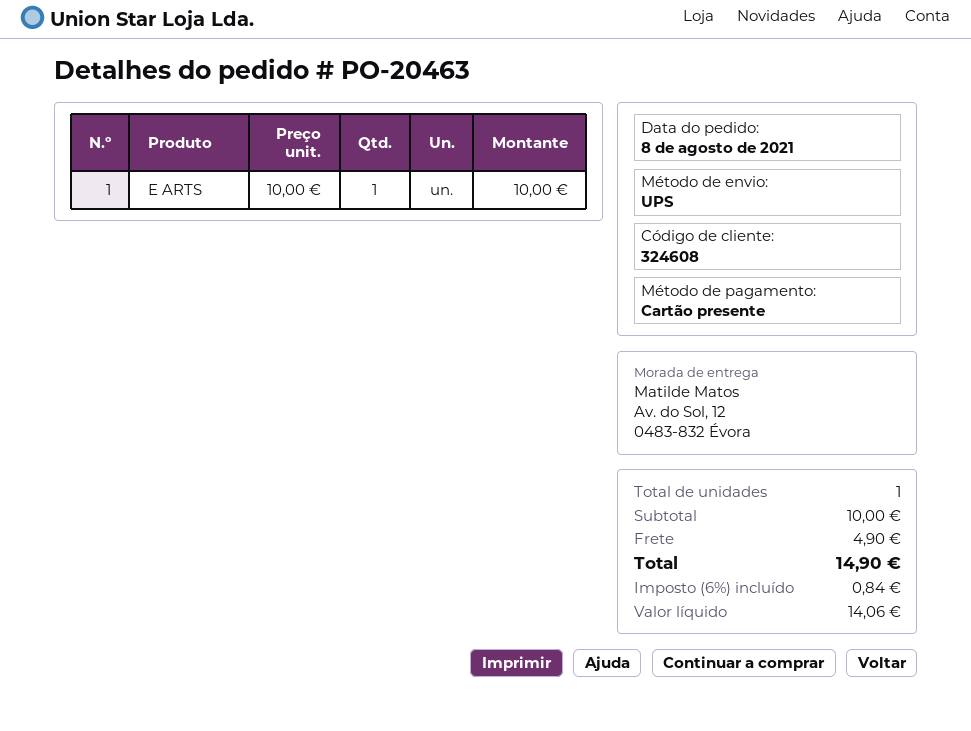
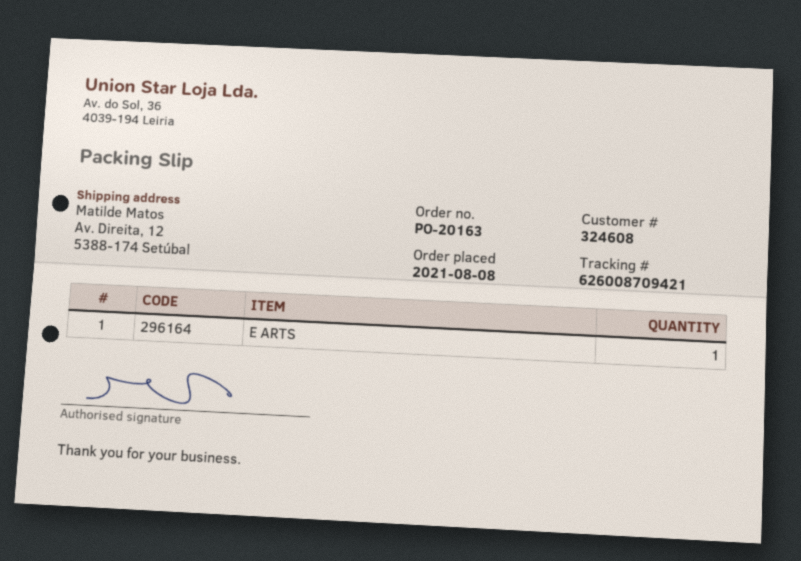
order number: PO-20463 -> PO-20163
ship to: Av. do Sol, 12, 0483-832 Évora -> Av. Direita, 12, 5388-174 Setúbal

